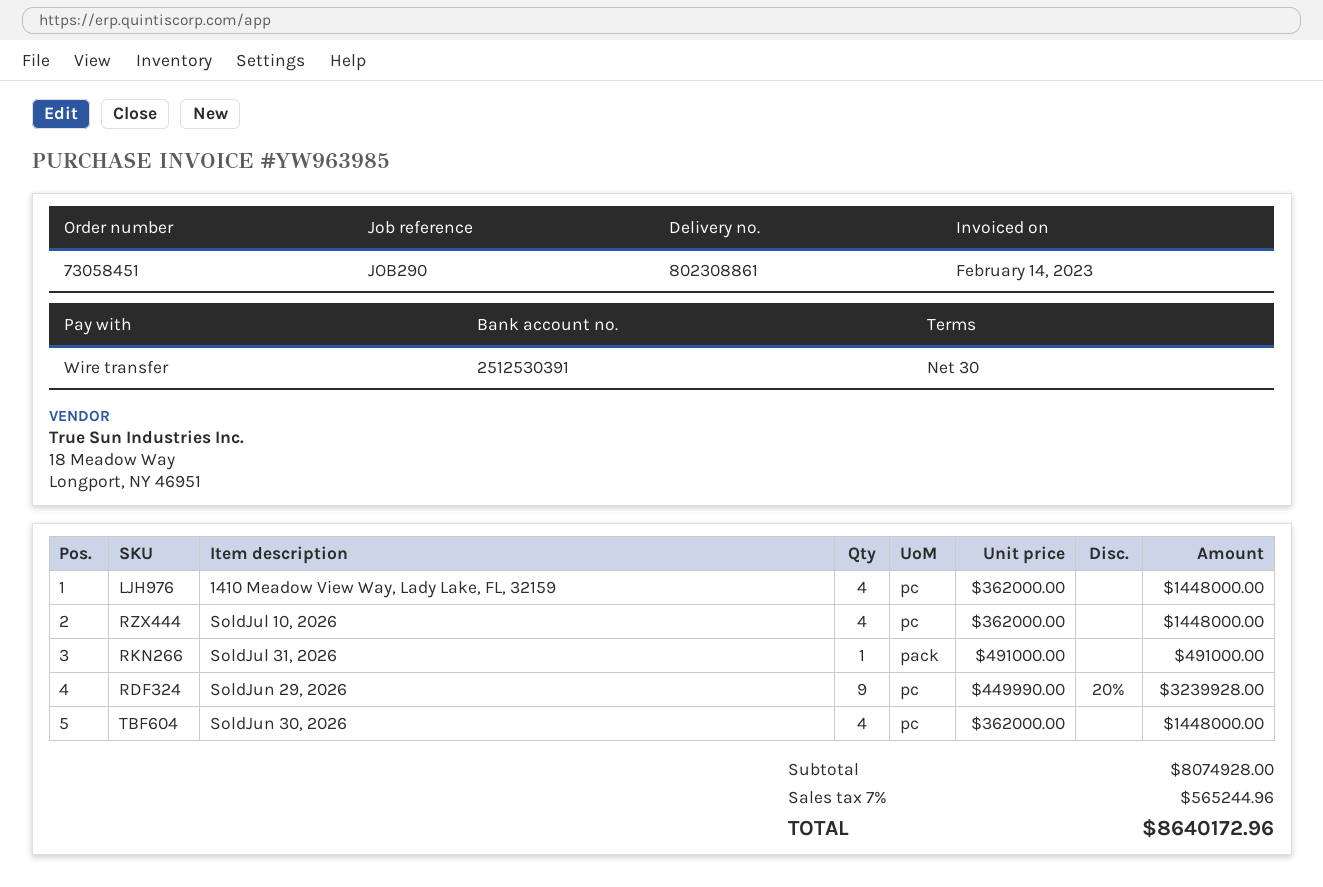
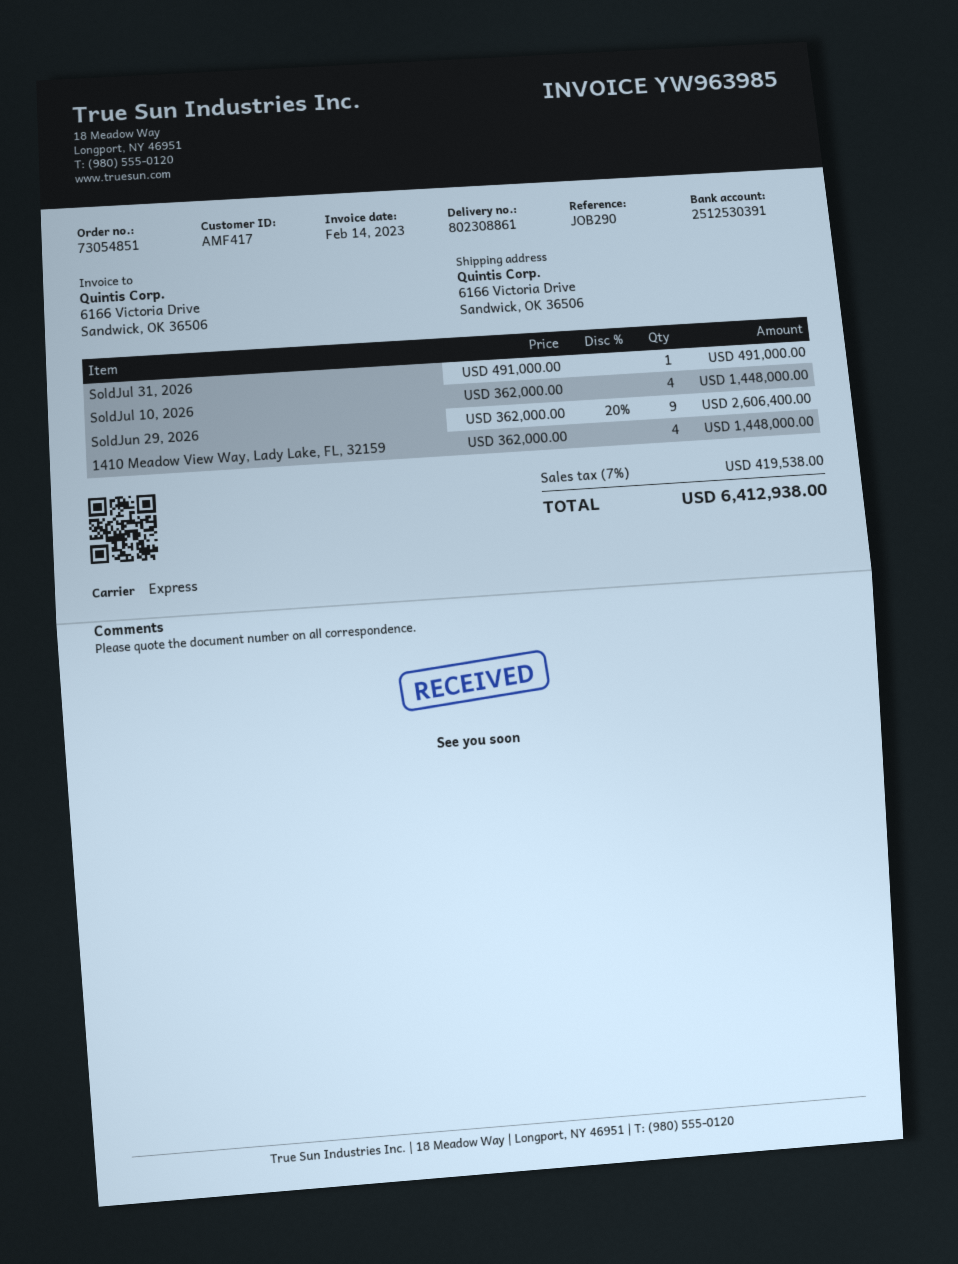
order number: 73058451 -> 73054851
SoldJun 29, 2026: 9 x 449990.00 - 20% = 3239928.00 -> 9 x 362000.00 - 20% = 2606400.00
SoldJun 30, 2026: 4 x 362000.00 = 1448000.00 -> none
tax: 7% = 565244.96 -> 7% = 419538.00
total: 8640172.96 -> 6412938.00

